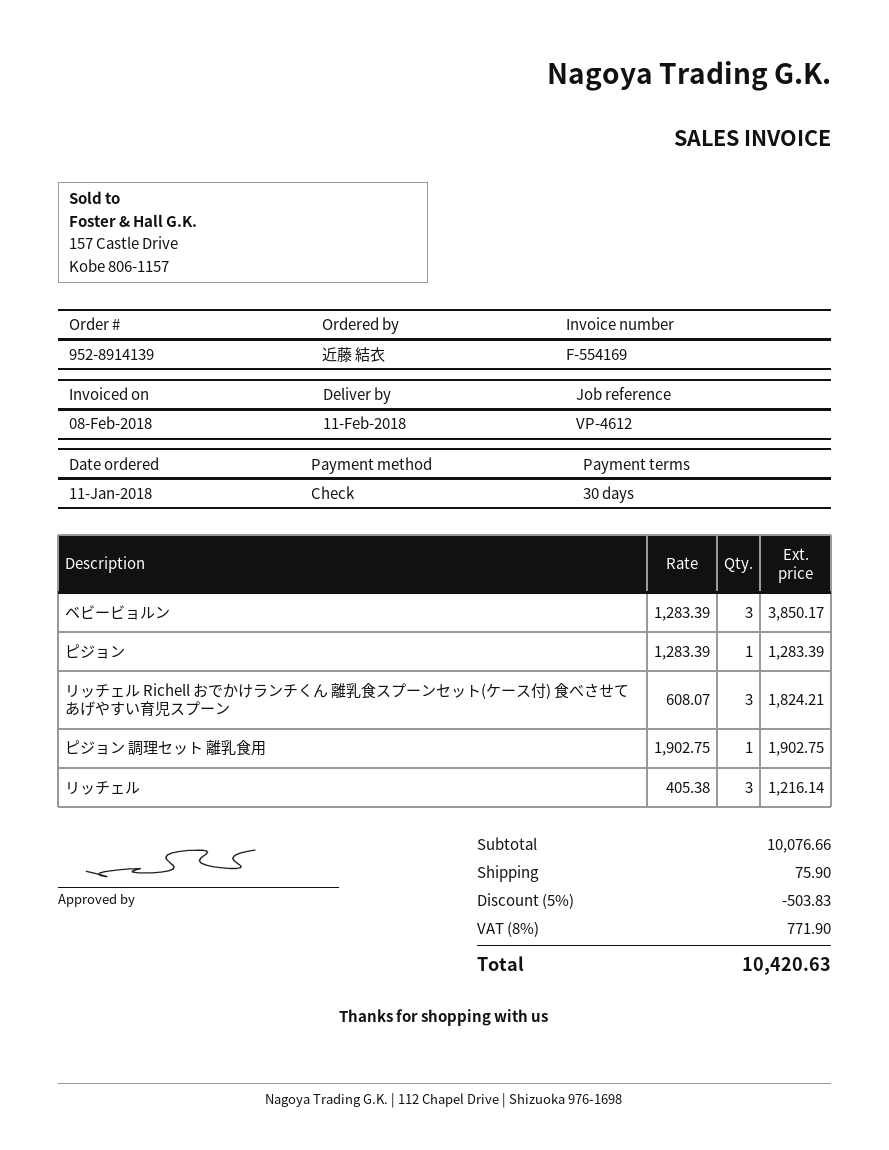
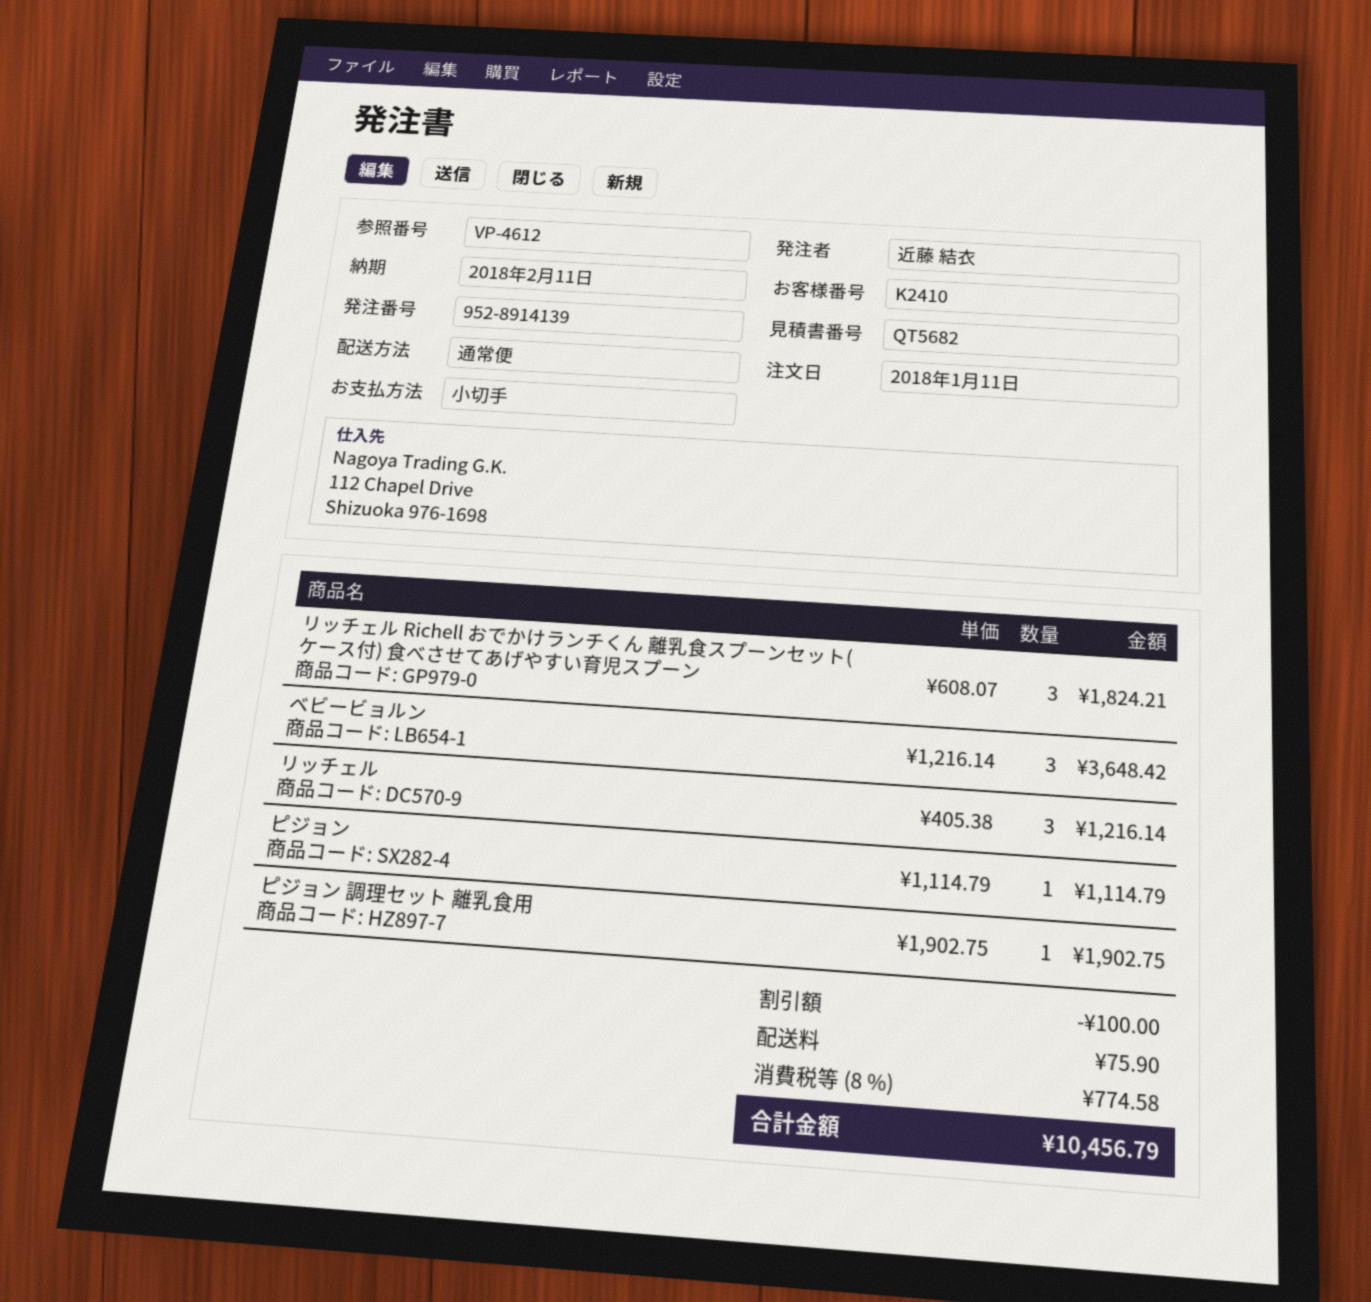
ベビービョルン: 3 x 1283.39 = 3850.17 -> 3 x 1216.14 = 3648.42
ピジョン: 1 x 1283.39 = 1283.39 -> 1 x 1114.79 = 1114.79
discount: 503.83 -> 100.00
tax: 8% = 771.90 -> 8% = 774.58
total: 10420.63 -> 10456.79

